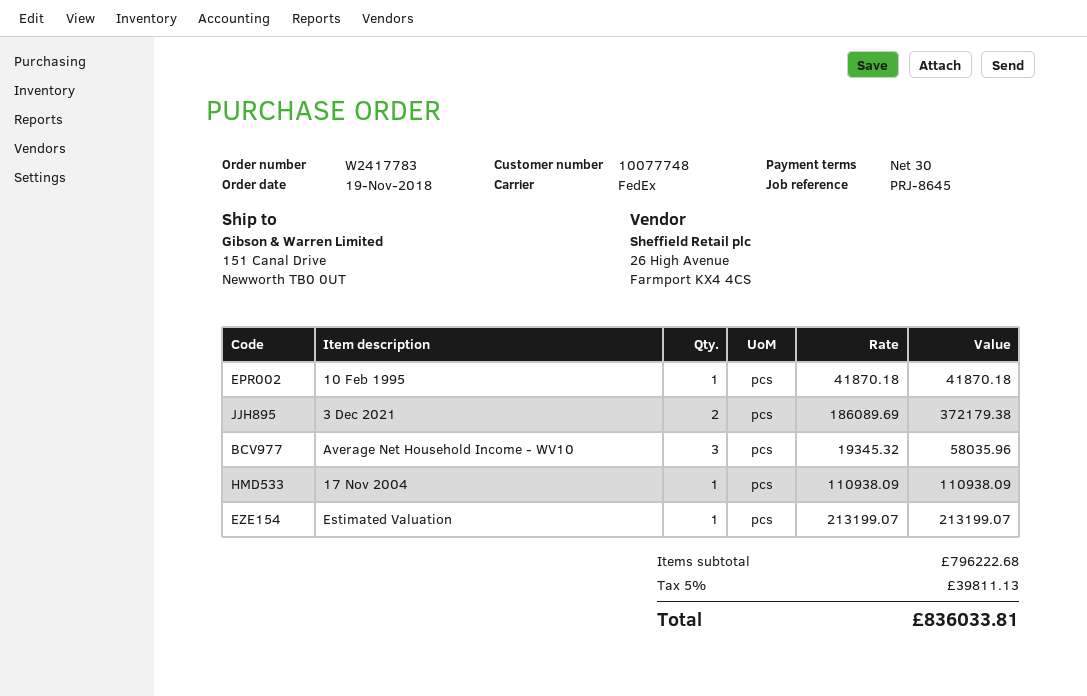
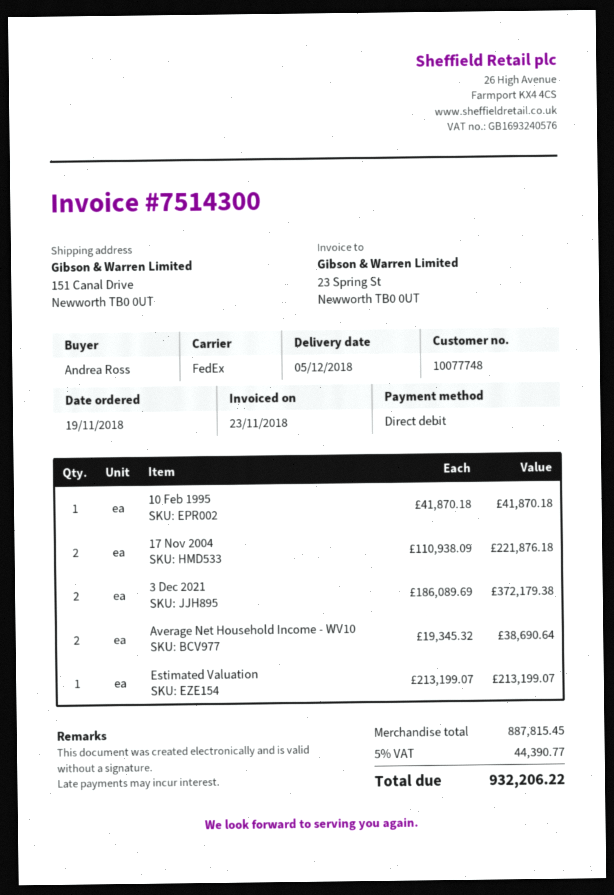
Average Net Household Income - WV10: 3 x 19345.32 = 58035.96 -> 2 x 19345.32 = 38690.64
17 Nov 2004: 1 x 110938.09 = 110938.09 -> 2 x 110938.09 = 221876.18
subtotal: 796222.68 -> 887815.45
tax: 5% = 39811.13 -> 5% = 44390.77
total: 836033.81 -> 932206.22

